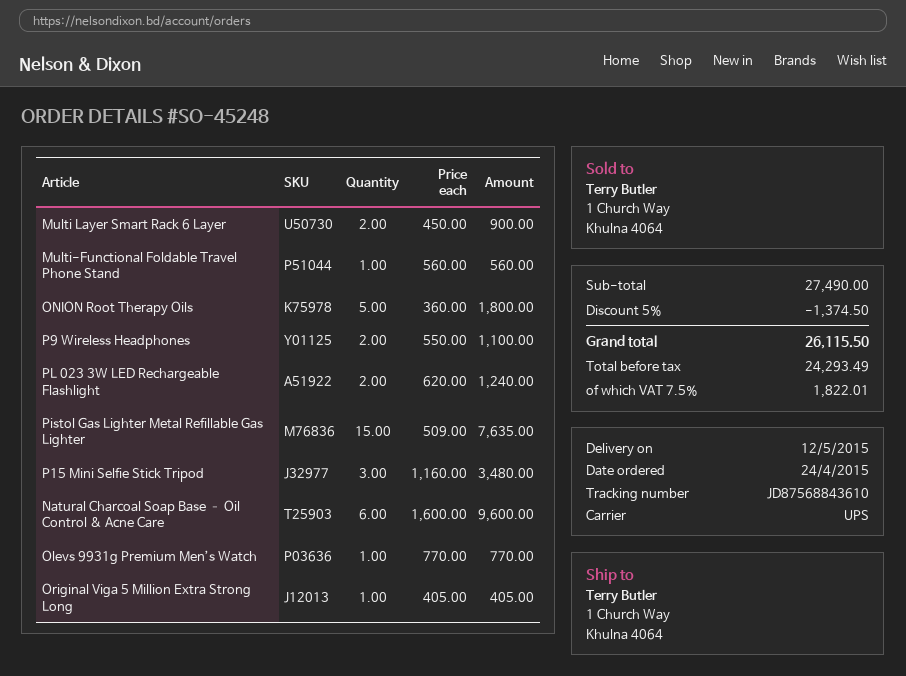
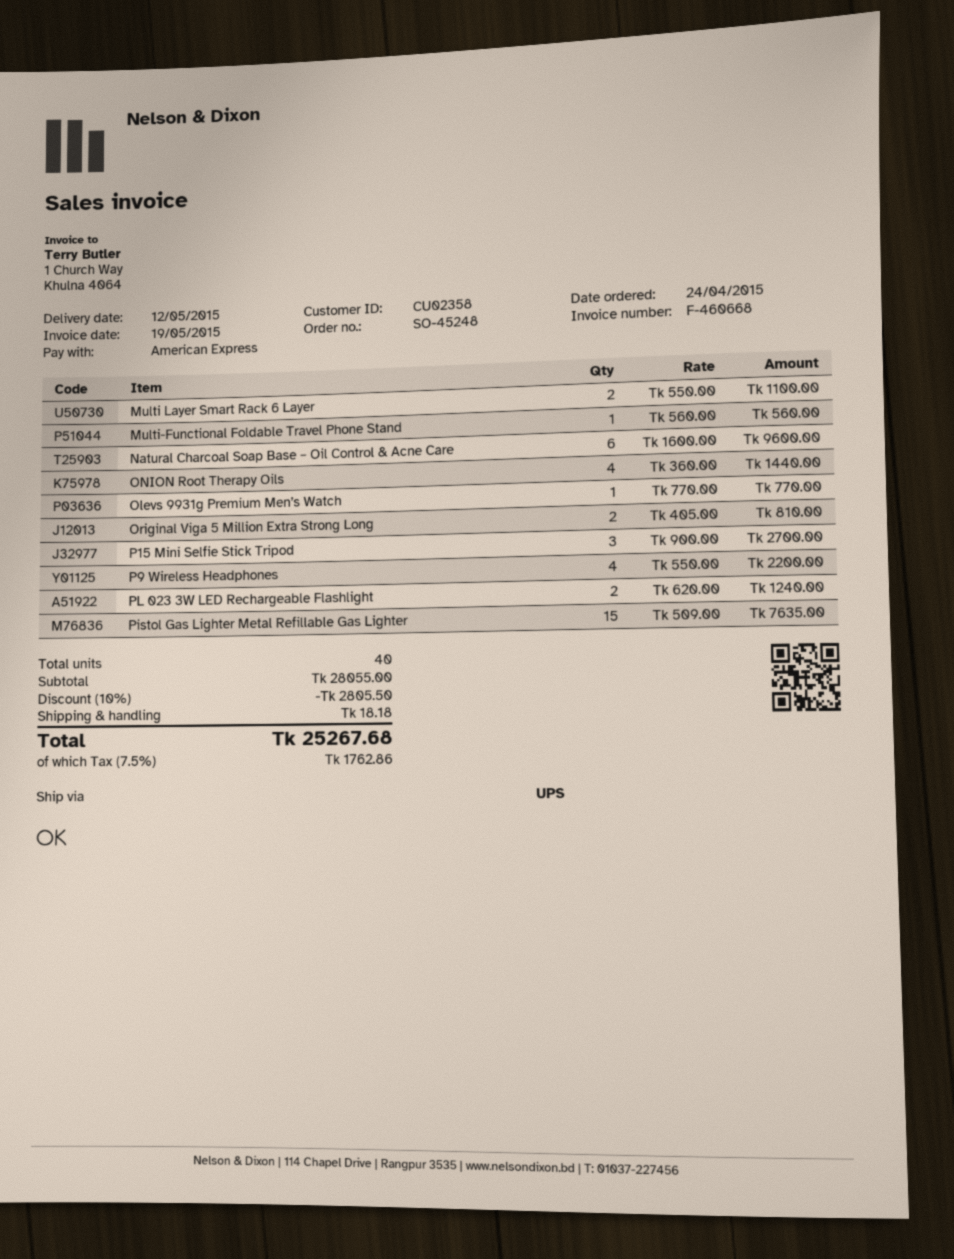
Multi Layer Smart Rack 6 Layer: 2 x 450.00 = 900.00 -> 2 x 550.00 = 1100.00
ONION Root Therapy Oils: 5 x 360.00 = 1800.00 -> 4 x 360.00 = 1440.00
P9 Wireless Headphones: 2 x 550.00 = 1100.00 -> 4 x 550.00 = 2200.00
P15 Mini Selfie Stick Tripod: 3 x 1160.00 = 3480.00 -> 3 x 900.00 = 2700.00
Original Viga 5 Million Extra Strong Long: 1 x 405.00 = 405.00 -> 2 x 405.00 = 810.00
subtotal: 27490.00 -> 28055.00
discount: 5% = 1374.50 -> 10% = 2805.50
shipping: none -> 18.18
tax: 7.5% = 1822.01 -> 7.5% = 1762.86
total: 26115.50 -> 25267.68

